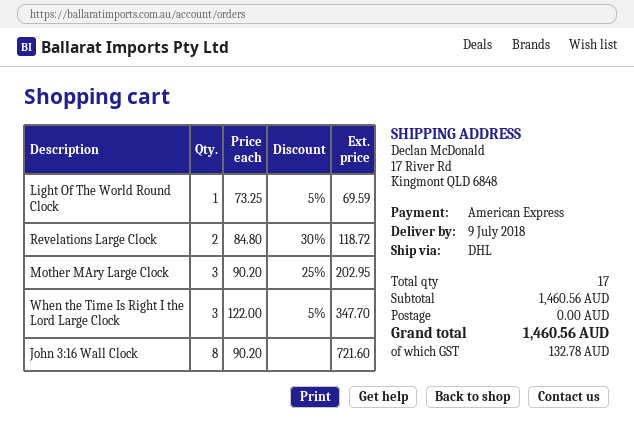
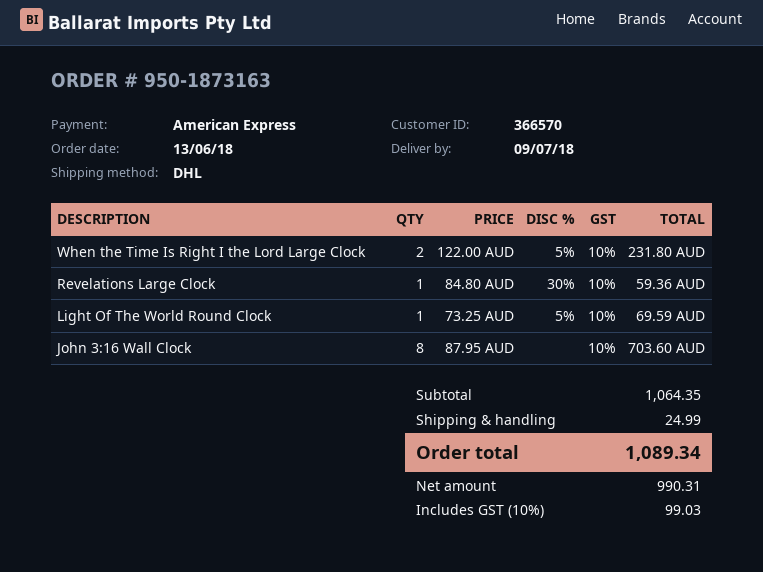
Revelations Large Clock: 2 x 84.80 - 30% = 118.72 -> 1 x 84.80 - 30% = 59.36
Mother MAry Large Clock: 3 x 90.20 - 25% = 202.95 -> none
When the Time Is Right I the Lord Large Clock: 3 x 122.00 - 5% = 347.70 -> 2 x 122.00 - 5% = 231.80
John 3:16 Wall Clock: 8 x 90.20 = 721.60 -> 8 x 87.95 = 703.60
subtotal: 1460.56 -> 1064.35
shipping: 0.00 -> 24.99
tax: 132.78 -> 99.03
total: 1460.56 -> 1089.34

